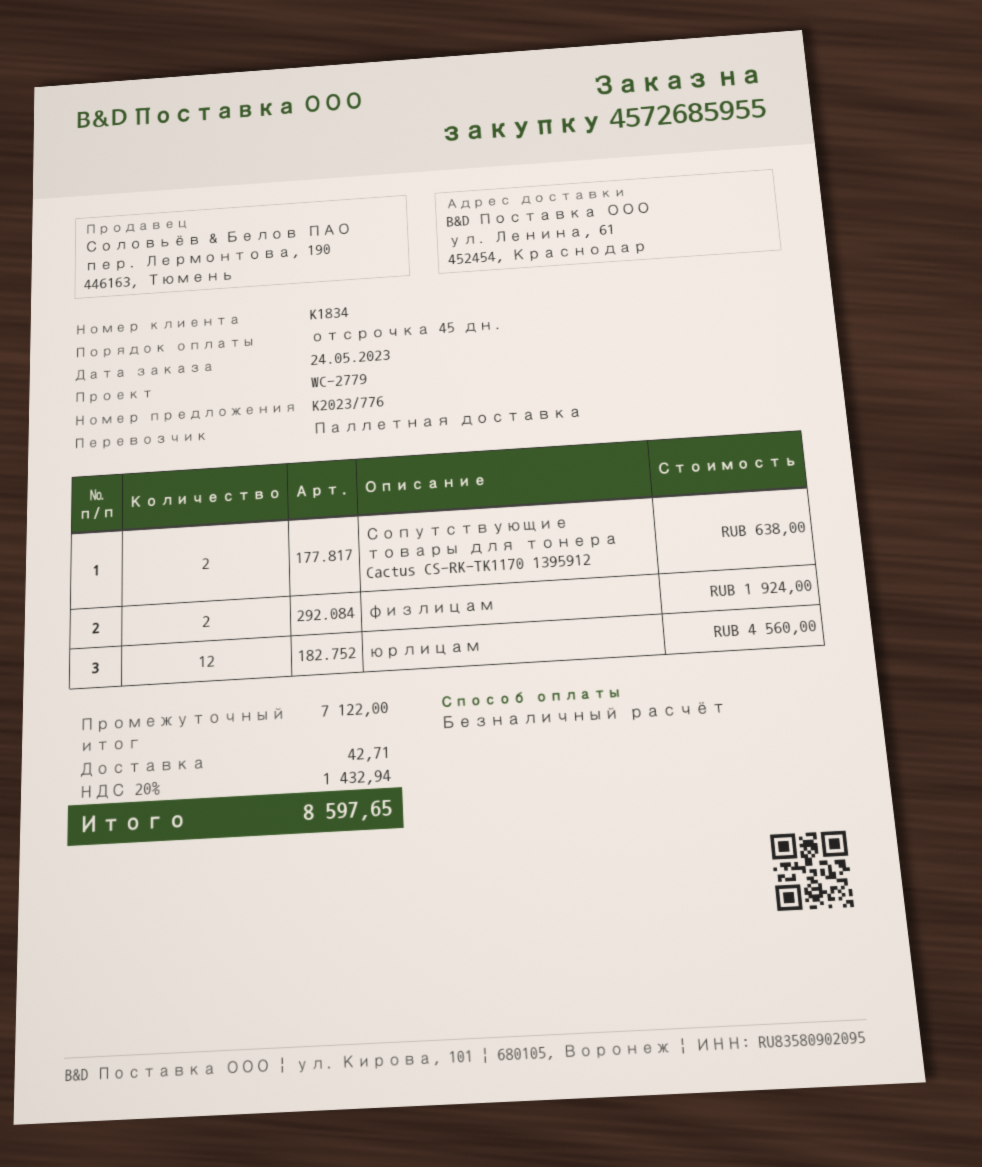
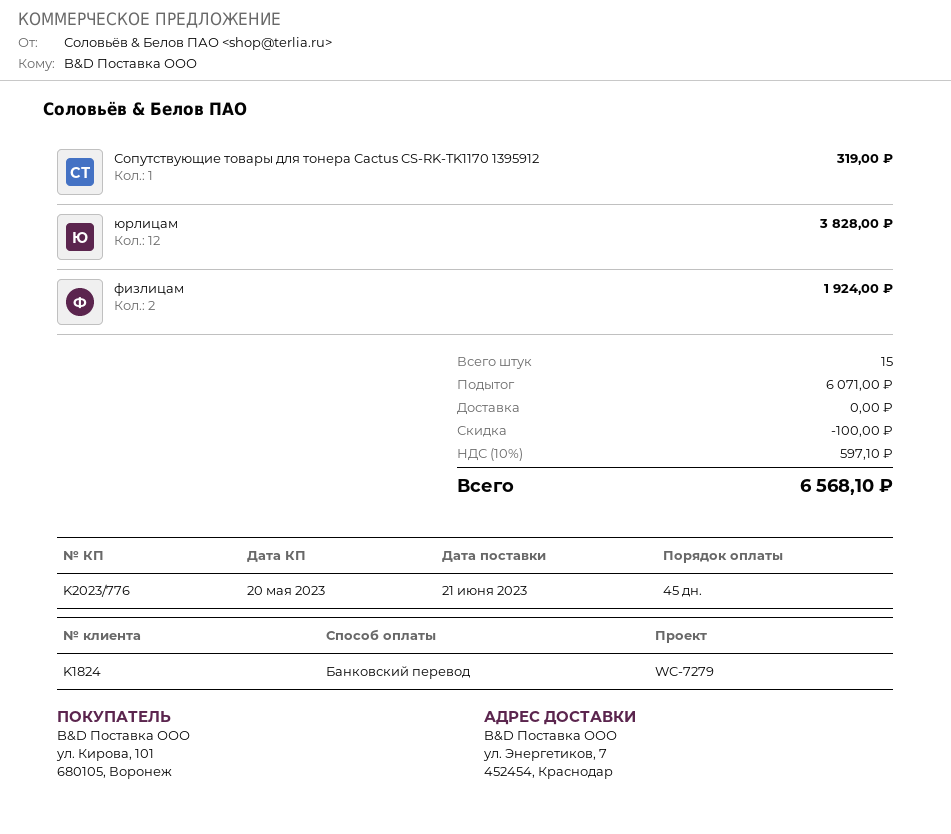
customer number: K1834 -> K1824
reference: WC-2779 -> WC-7279
ship to: ул. Ленина, 61, 452454, Краснодар -> ул. Энергетиков, 7, 452454, Краснодар
Сопутствующие товары для тонера Cactus CS-RK-TK1170 1395912: 2 for 638.00 -> 1 for 319.00
юрлицам: 12 for 4560.00 -> 12 for 3828.00
subtotal: 7122.00 -> 6071.00
discount: none -> 100.00
shipping: 42.71 -> 0.00
tax: 20% = 1432.94 -> 10% = 597.10
total: 8597.65 -> 6568.10

